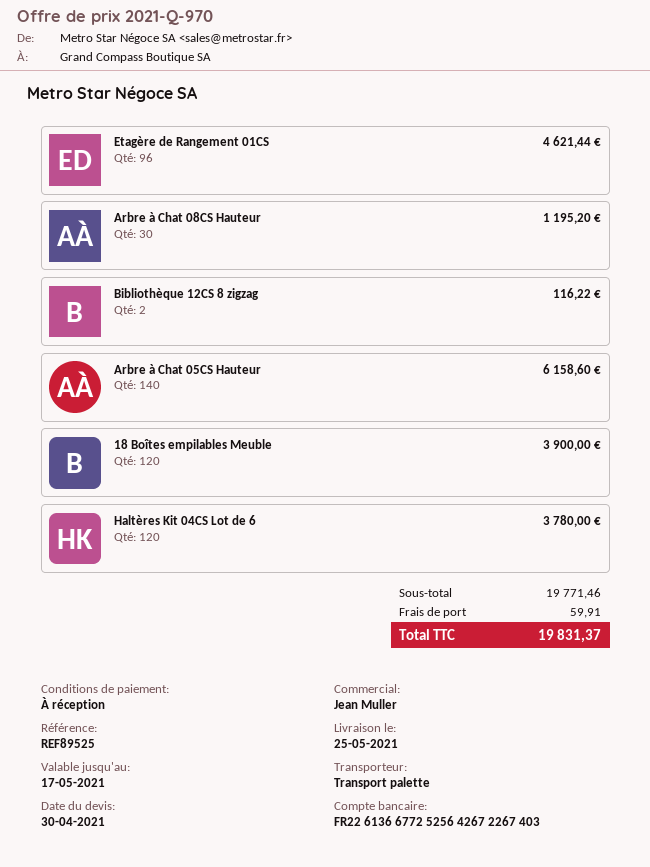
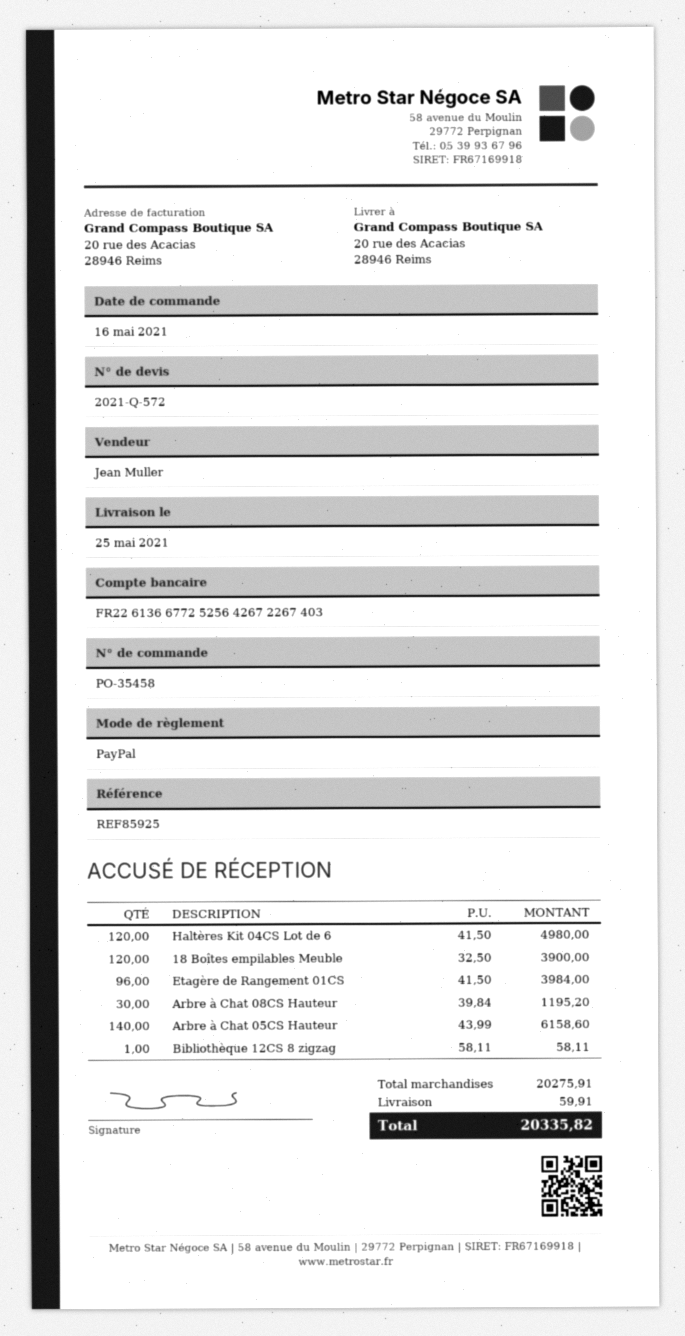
quote number: 2021-Q-970 -> 2021-Q-572
reference: REF89525 -> REF85925
Etagère de Rangement 01CS: 96 for 4621.44 -> 96 for 3984.00
Bibliothèque 12CS 8 zigzag: 2 for 116.22 -> 1 for 58.11
Haltères Kit 04CS Lot de 6: 120 for 3780.00 -> 120 for 4980.00
subtotal: 19771.46 -> 20275.91
total: 19831.37 -> 20335.82

